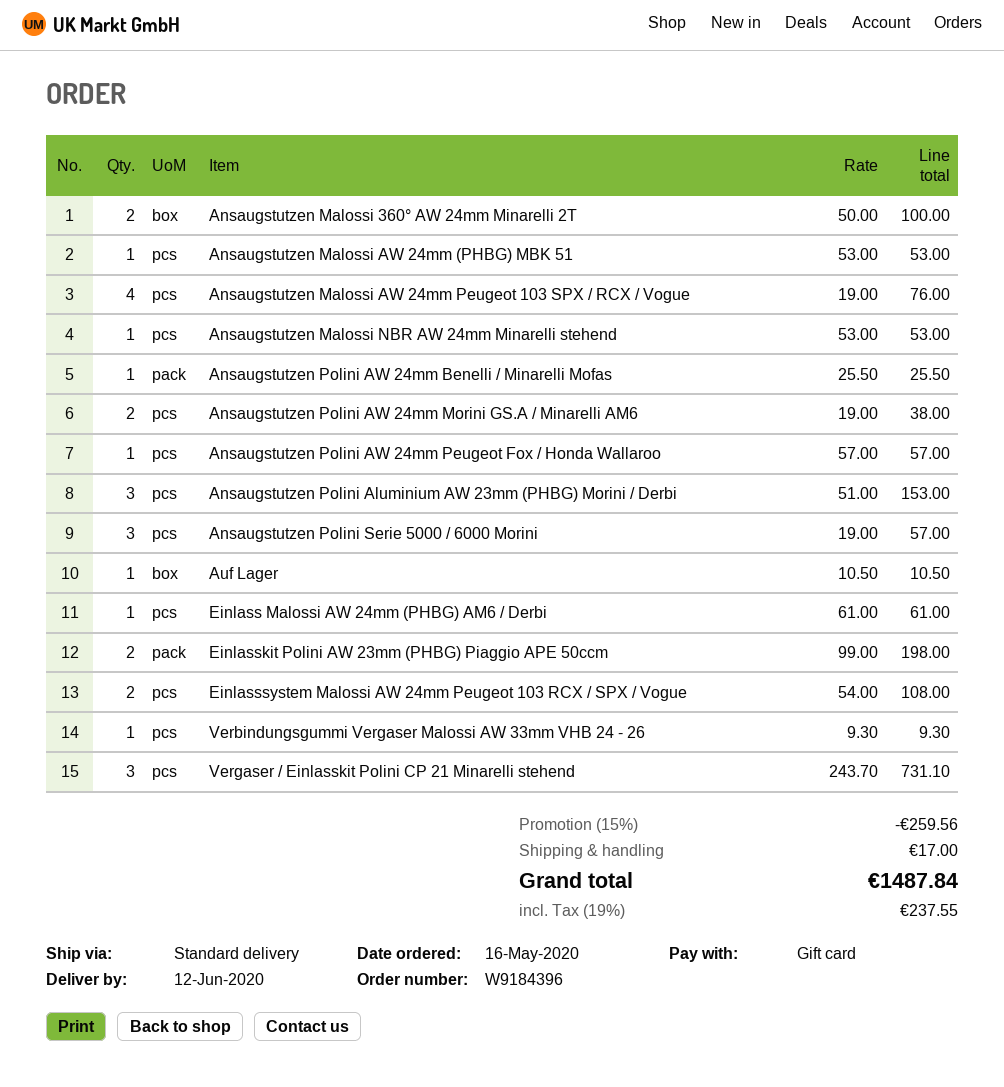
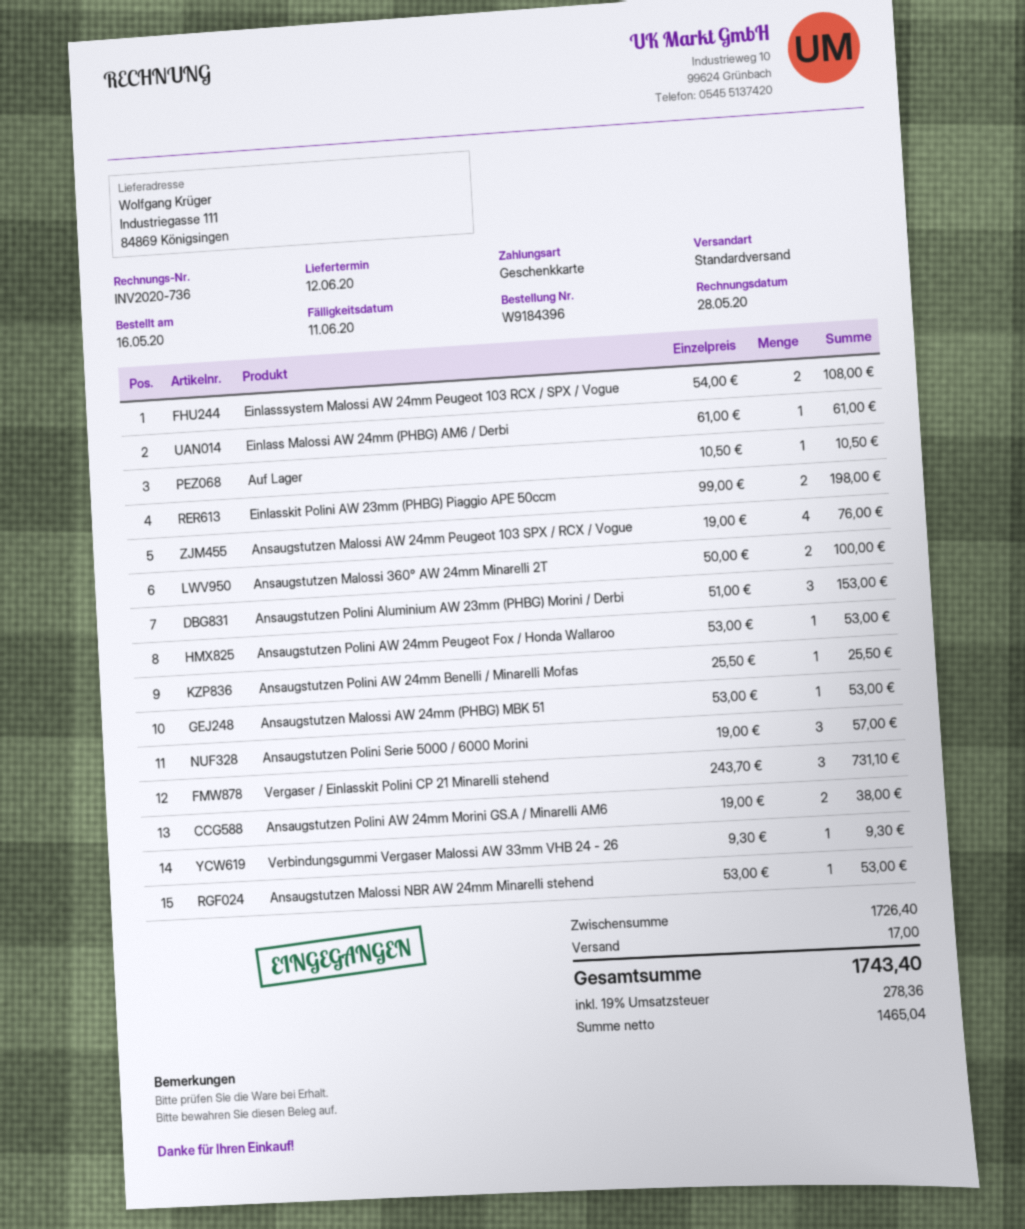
Ansaugstutzen Polini AW 24mm Peugeot Fox / Honda Wallaroo: 1 x 57.00 = 57.00 -> 1 x 53.00 = 53.00
discount: 15% = 259.56 -> none
tax: 19% = 237.55 -> 19% = 278.36
total: 1487.84 -> 1743.40

